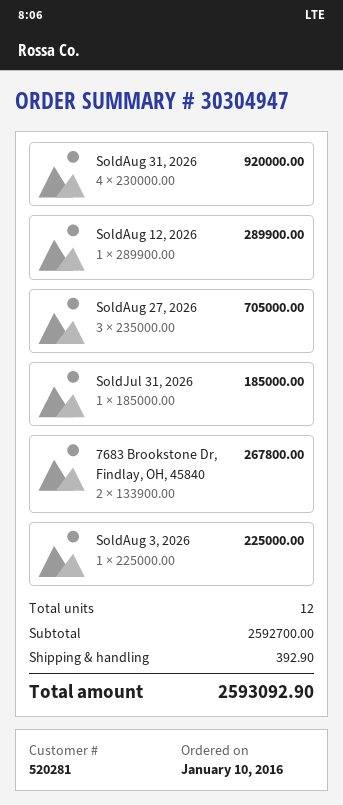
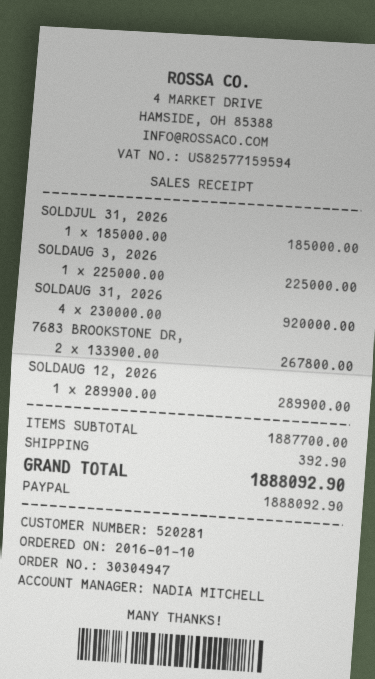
SoldAug 27, 2026: 3 x 235000.00 = 705000.00 -> none
subtotal: 2592700.00 -> 1887700.00
total: 2593092.90 -> 1888092.90

